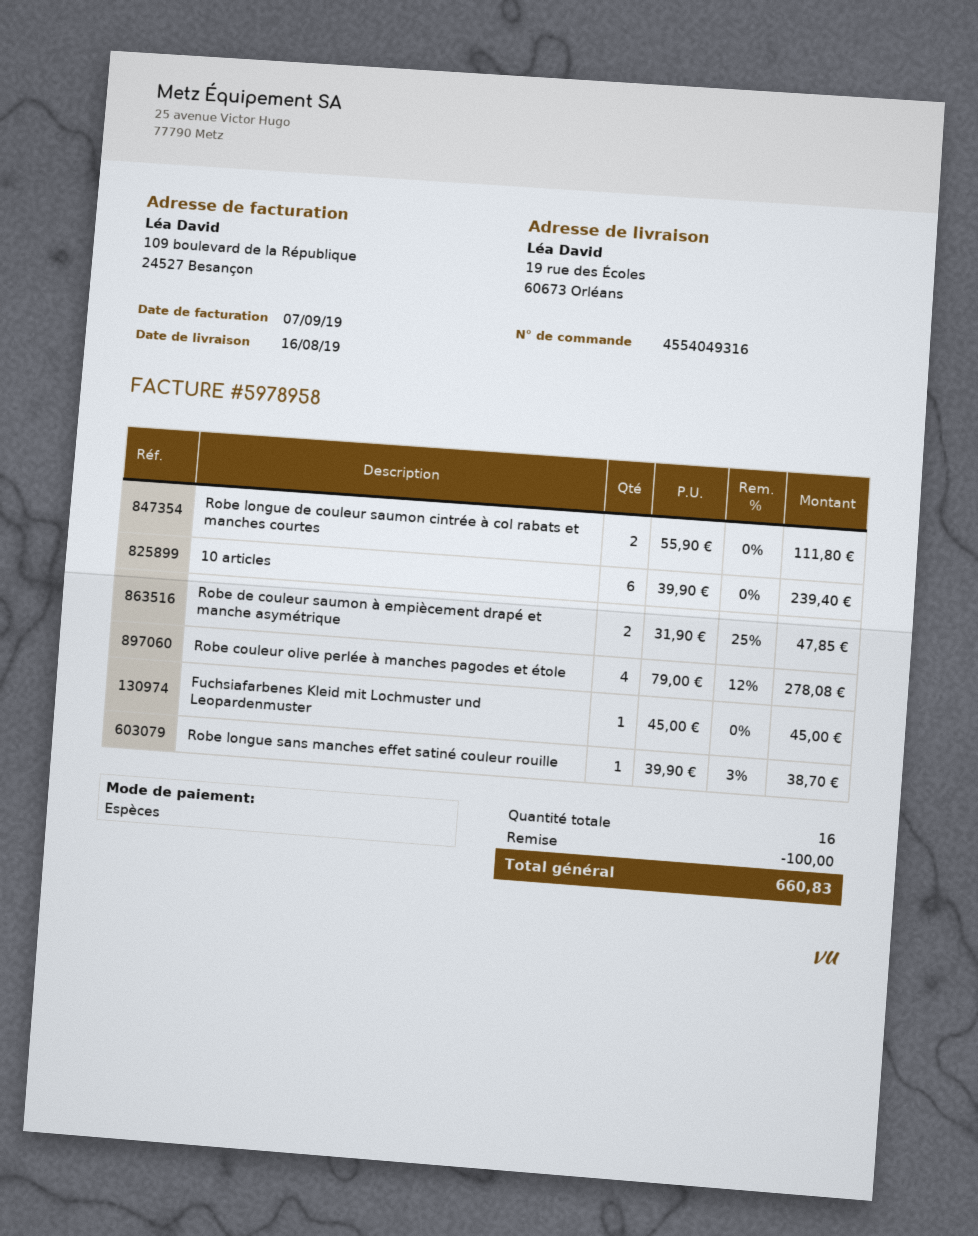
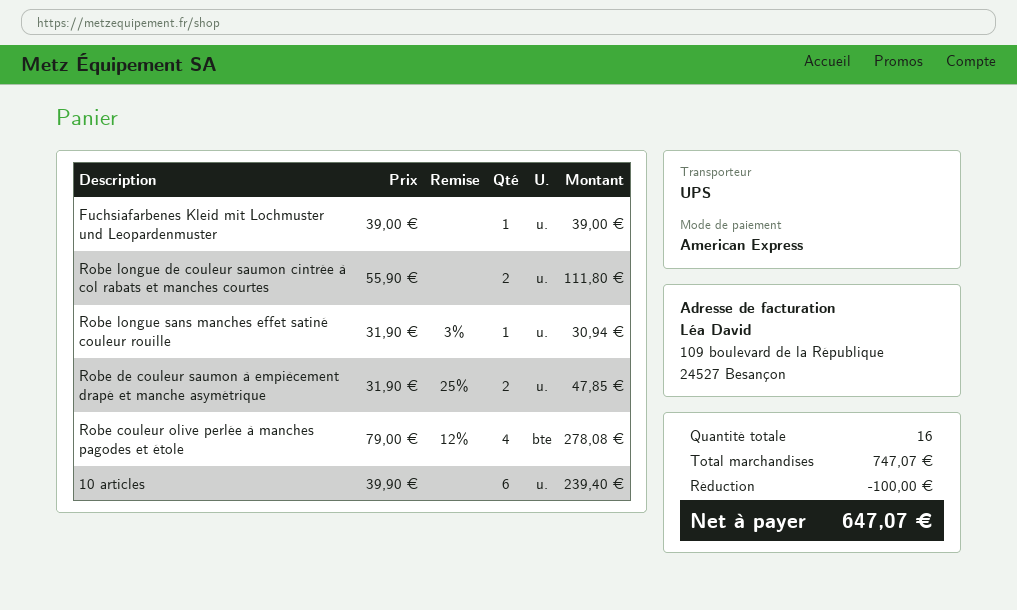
payment method: cash -> American Express
Fuchsiafarbenes Kleid mit Lochmuster und Leopardenmuster: 1 x 45.00 = 45.00 -> 1 x 39.00 = 39.00
Robe longue sans manches effet satiné couleur rouille: 1 x 39.90 - 3% = 38.70 -> 1 x 31.90 - 3% = 30.94
total: 660.83 -> 647.07

